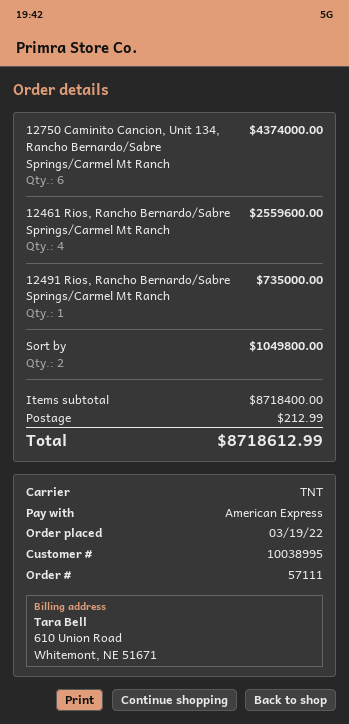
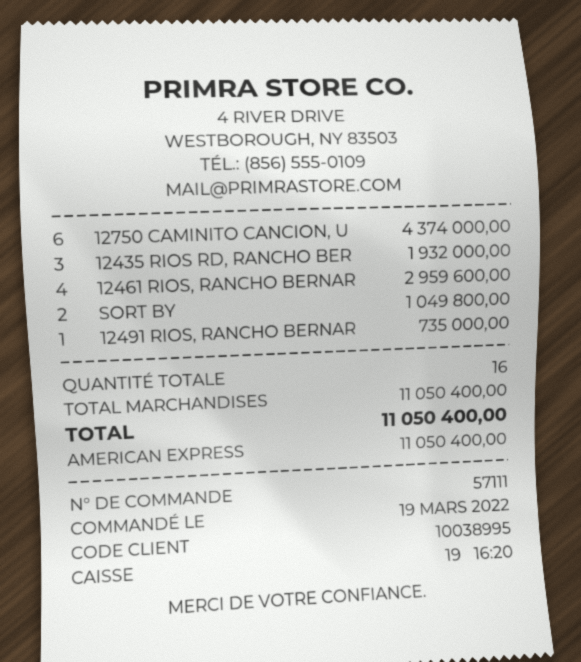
12461 Rios, Rancho Bernardo/Sabre Springs/Carmel Mt Ranch: 4 for 2559600.00 -> 4 for 2959600.00
12435 RIOS RD, RANCHO BER: none -> 3 for 1932000.00
subtotal: 8718400.00 -> 11050400.00
shipping: 212.99 -> none
total: 8718612.99 -> 11050400.00

